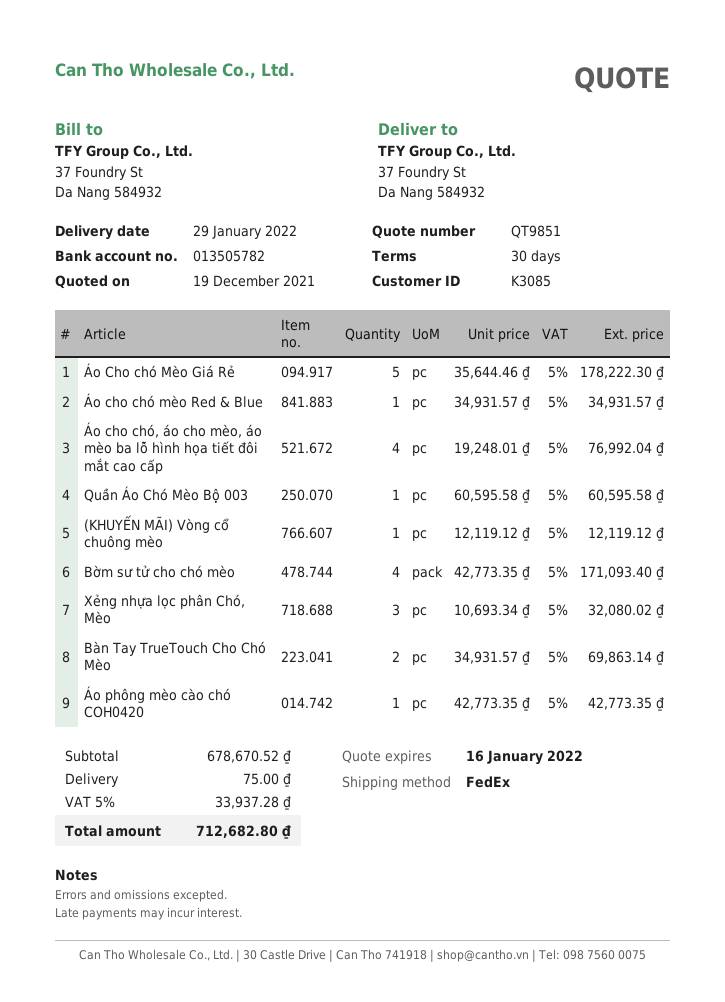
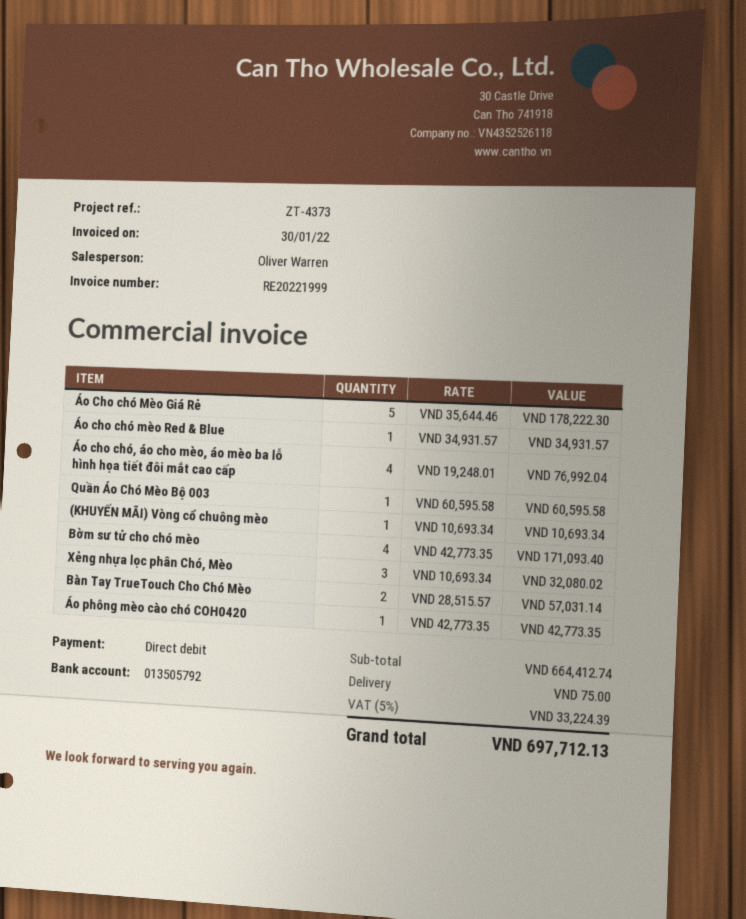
bank account: 013505782 -> 013505792
(KHUYẾN MÃI) Vòng cổ chuông mèo: 1 x 12119.12 = 12119.12 -> 1 x 10693.34 = 10693.34
Bàn Tay TrueTouch Cho Chó Mèo: 2 x 34931.57 = 69863.14 -> 2 x 28515.57 = 57031.14
subtotal: 678670.52 -> 664412.74
tax: 5% = 33937.28 -> 5% = 33224.39
total: 712682.80 -> 697712.13

